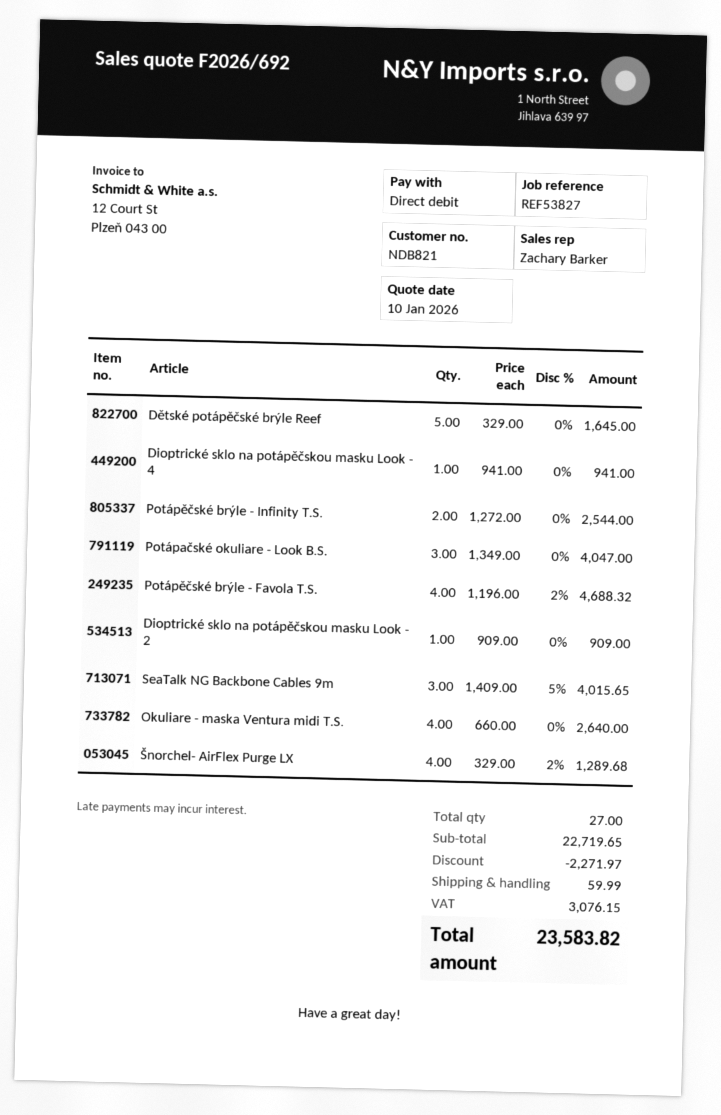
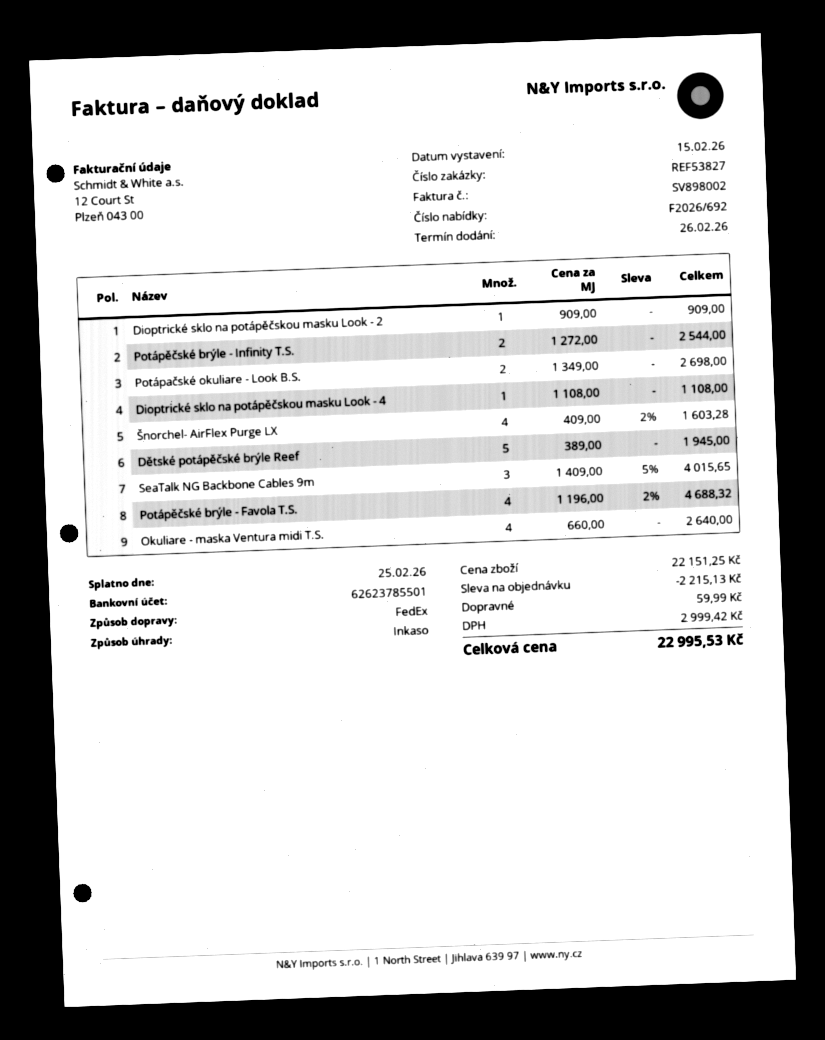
Dětské potápěčské brýle Reef: 5 x 329.00 = 1645.00 -> 5 x 389.00 = 1945.00
Dioptrické sklo na potápěčskou masku Look - 4: 1 x 941.00 = 941.00 -> 1 x 1108.00 = 1108.00
Potápačské okuliare - Look B.S.: 3 x 1349.00 = 4047.00 -> 2 x 1349.00 = 2698.00
Šnorchel- AirFlex Purge LX: 4 x 329.00 - 2% = 1289.68 -> 4 x 409.00 - 2% = 1603.28
subtotal: 22719.65 -> 22151.25
discount: 2271.97 -> 2215.13
tax: 3076.15 -> 2999.42
total: 23583.82 -> 22995.53

